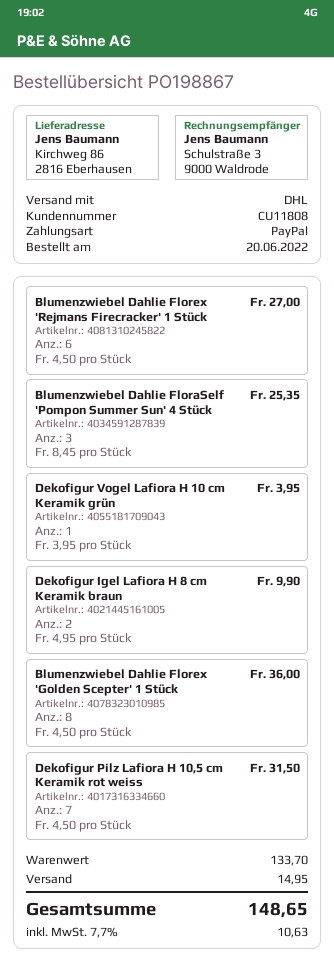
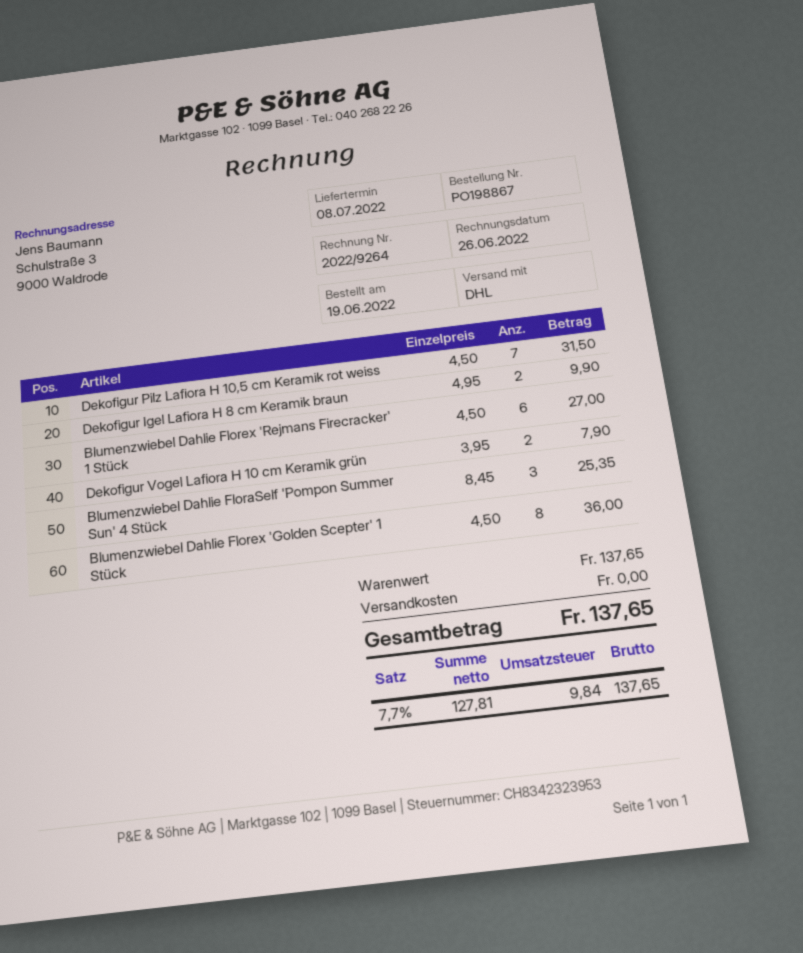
order date: 2022-06-20 -> 2022-06-19
Dekofigur Vogel Lafiora H 10 cm Keramik grün: 1 x 3.95 = 3.95 -> 2 x 3.95 = 7.90
subtotal: 133.70 -> 137.65
shipping: 14.95 -> 0.00
tax: 7.7% = 10.63 -> 7.7% = 9.84
total: 148.65 -> 137.65

